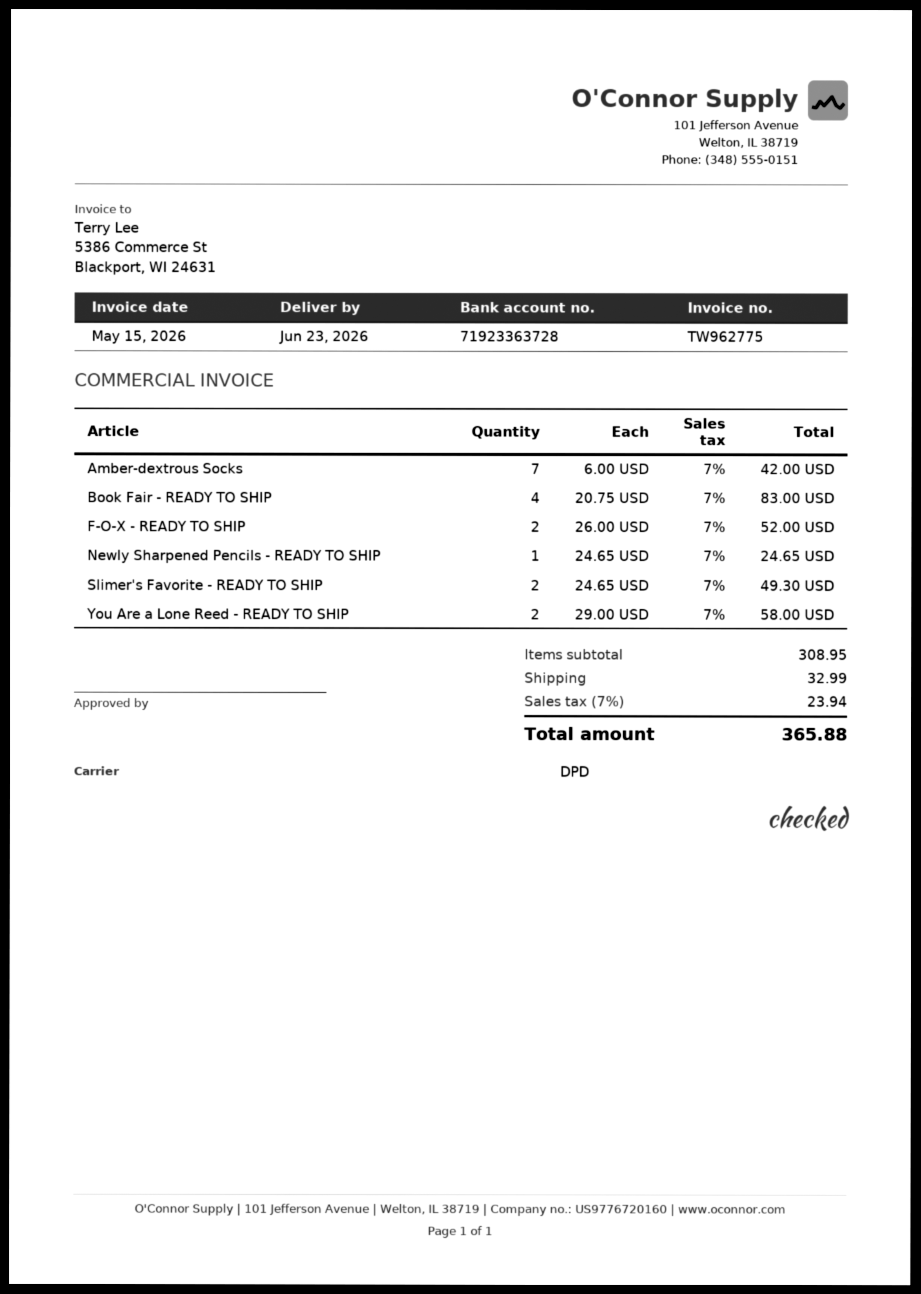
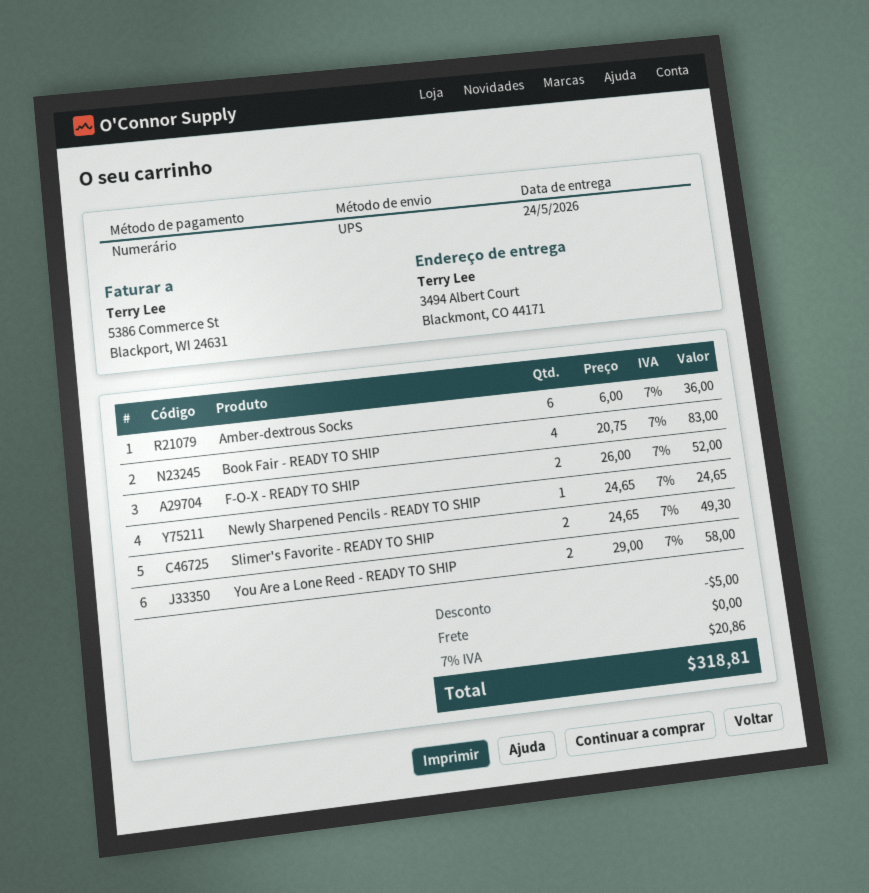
delivery date: 2026-06-23 -> 2026-05-24
shipping method: DPD -> UPS
Amber-dextrous Socks: 7 x 6.00 = 42.00 -> 6 x 6.00 = 36.00
discount: none -> 5.00
shipping: 32.99 -> 0.00
tax: 7% = 23.94 -> 7% = 20.86
total: 365.88 -> 318.81

